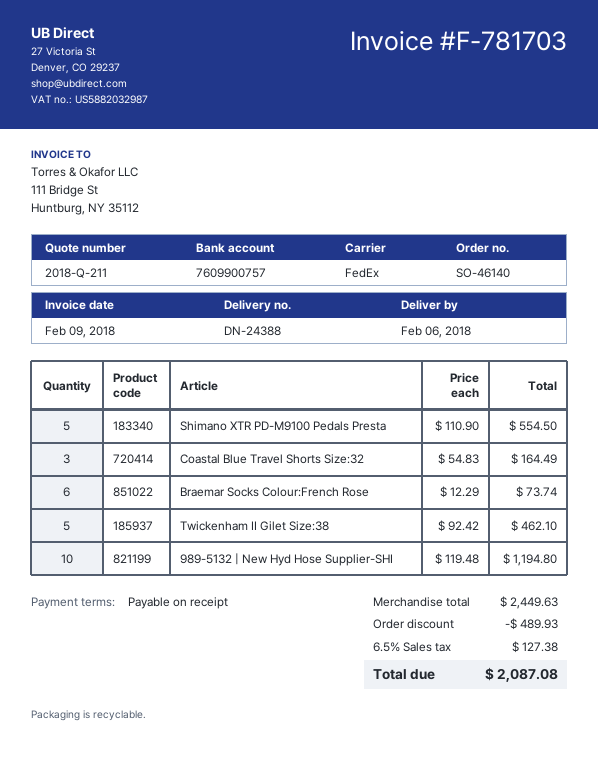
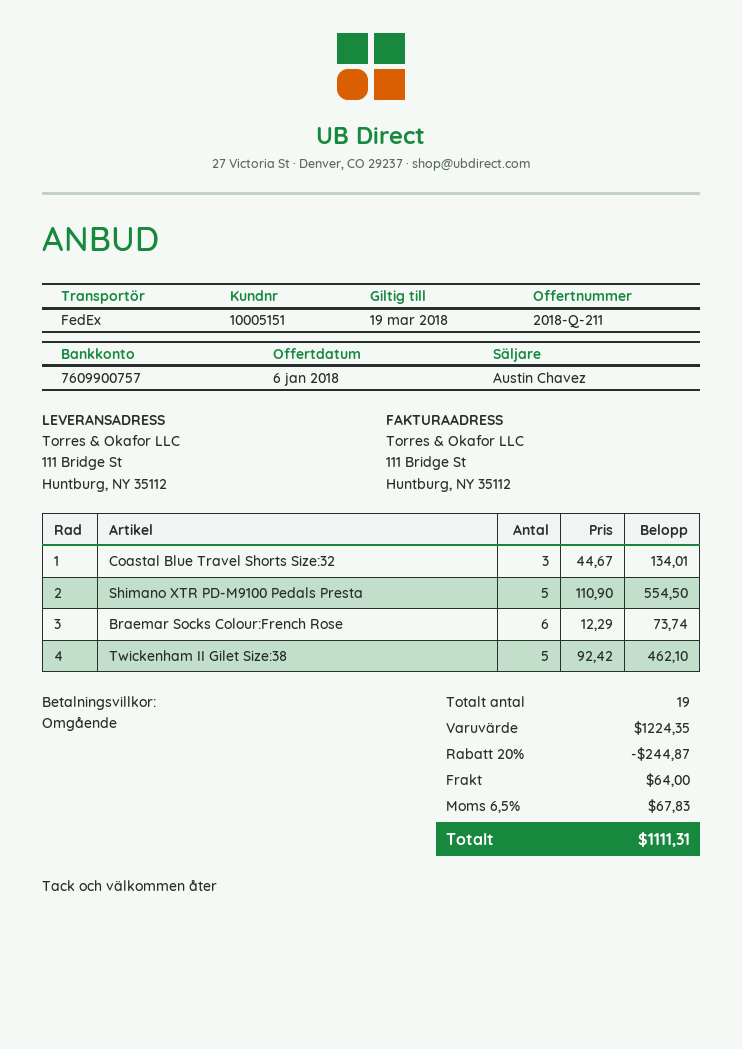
Coastal Blue Travel Shorts Size:32: 3 x 54.83 = 164.49 -> 3 x 44.67 = 134.01
989-5132 | New Hyd Hose Supplier-SHI: 10 x 119.48 = 1194.80 -> none
subtotal: 2449.63 -> 1224.35
discount: 489.93 -> 244.87
shipping: none -> 64.00
tax: 6.5% = 127.38 -> 6.5% = 67.83
total: 2087.08 -> 1111.31

